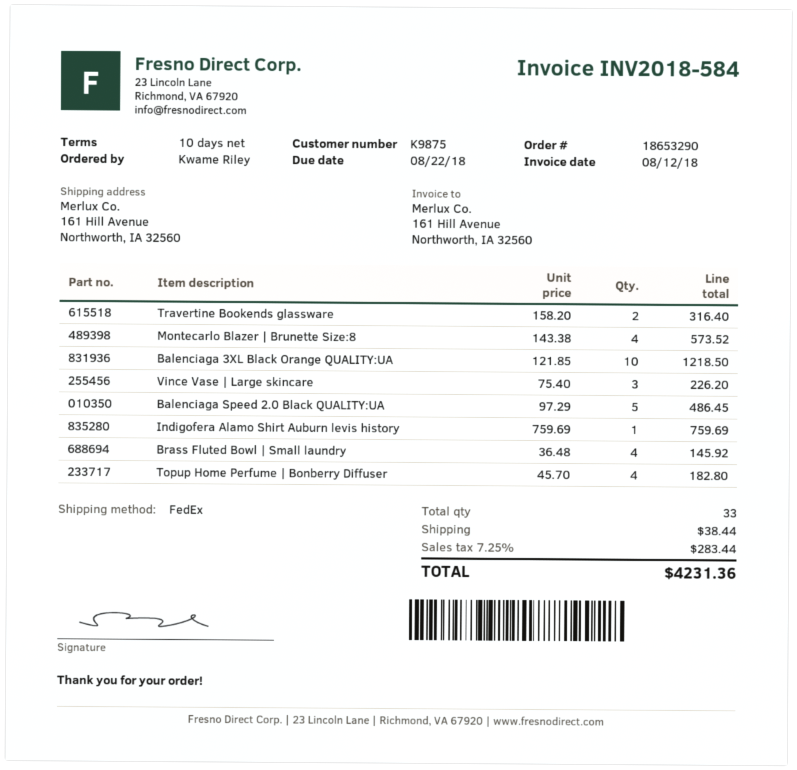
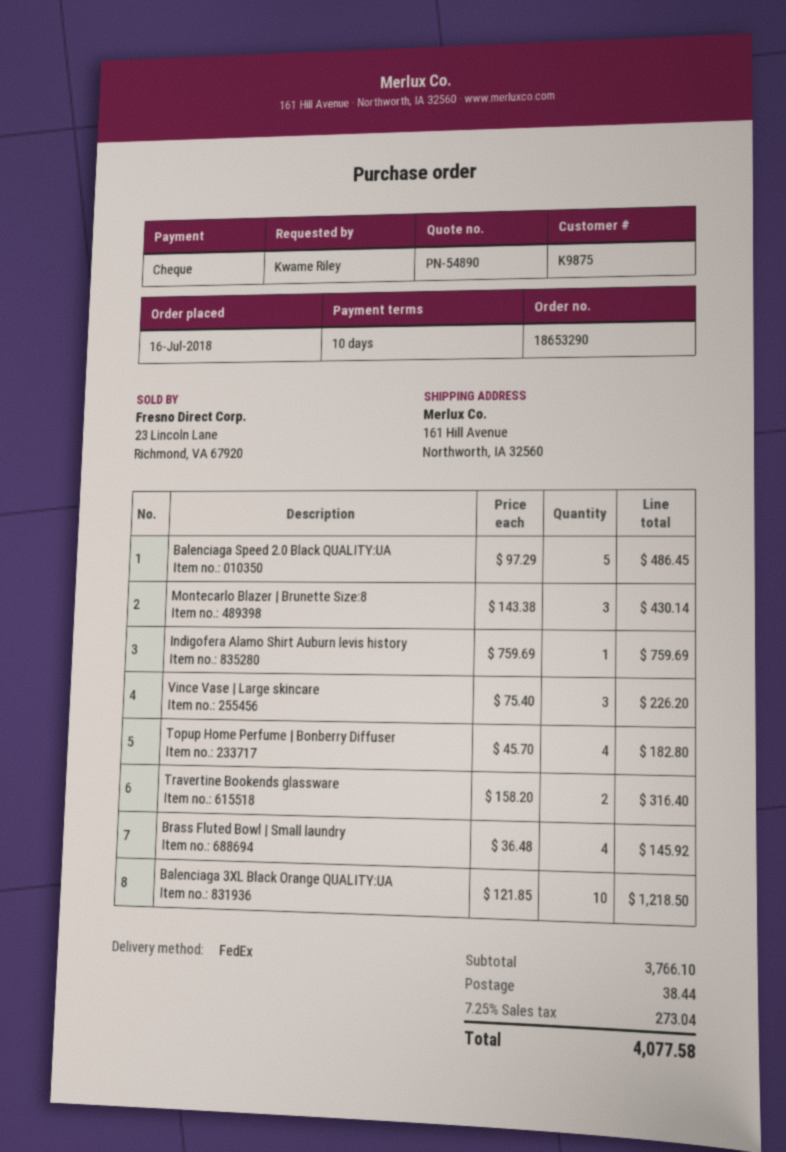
Montecarlo Blazer | Brunette Size:8: 4 x 143.38 = 573.52 -> 3 x 143.38 = 430.14
tax: 7.25% = 283.44 -> 7.25% = 273.04
total: 4231.36 -> 4077.58

